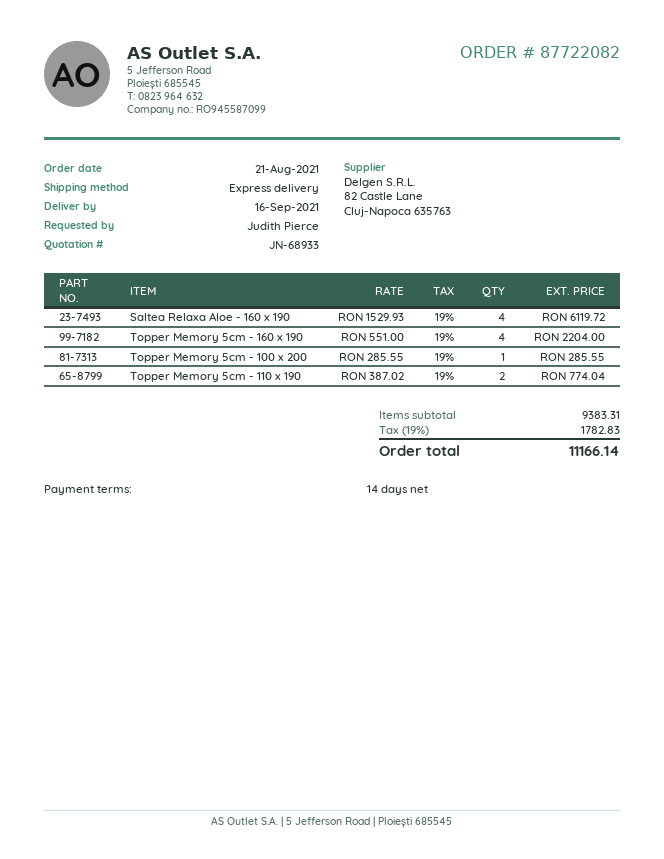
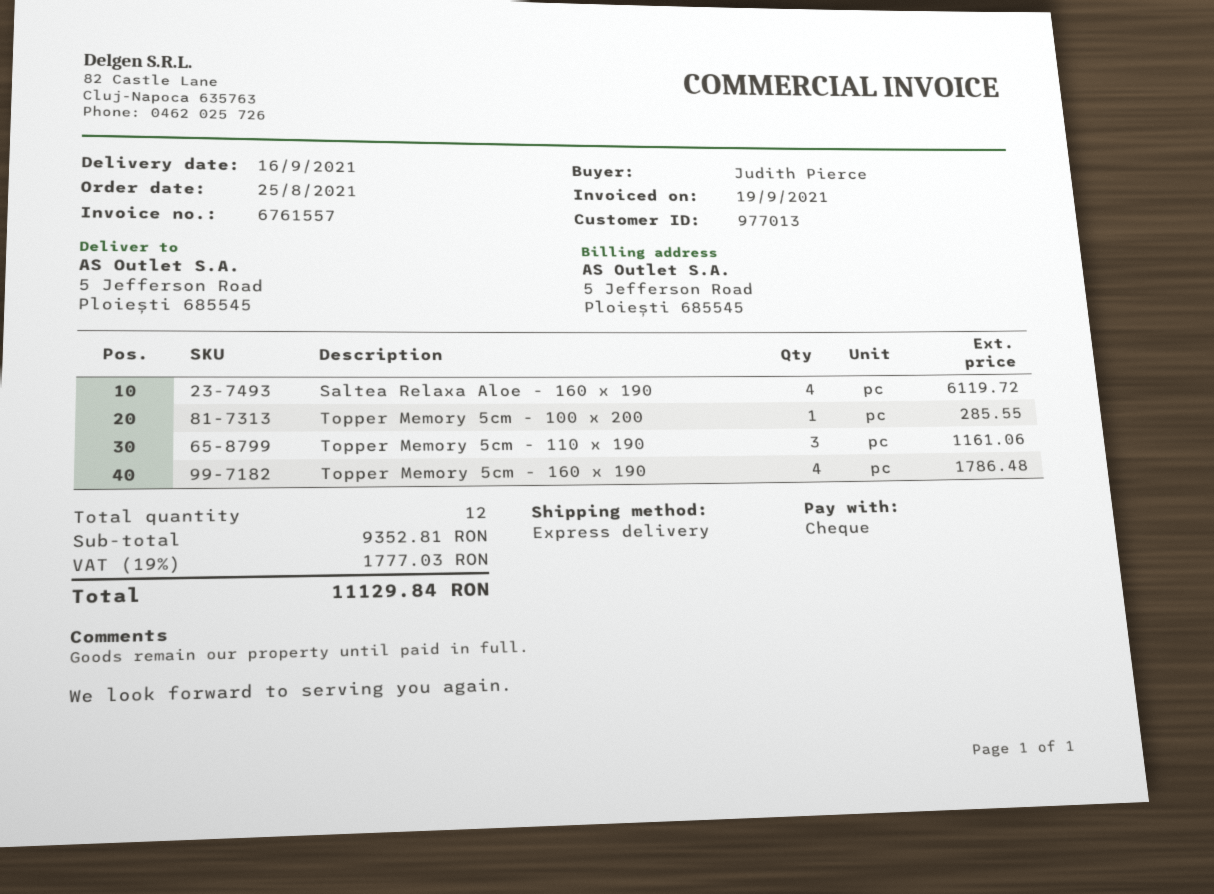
order date: 2021-08-21 -> 2021-08-25
Topper Memory 5cm - 160 x 190: 4 for 2204.00 -> 4 for 1786.48
Topper Memory 5cm - 110 x 190: 2 for 774.04 -> 3 for 1161.06
subtotal: 9383.31 -> 9352.81
tax: 19% = 1782.83 -> 19% = 1777.03
total: 11166.14 -> 11129.84

